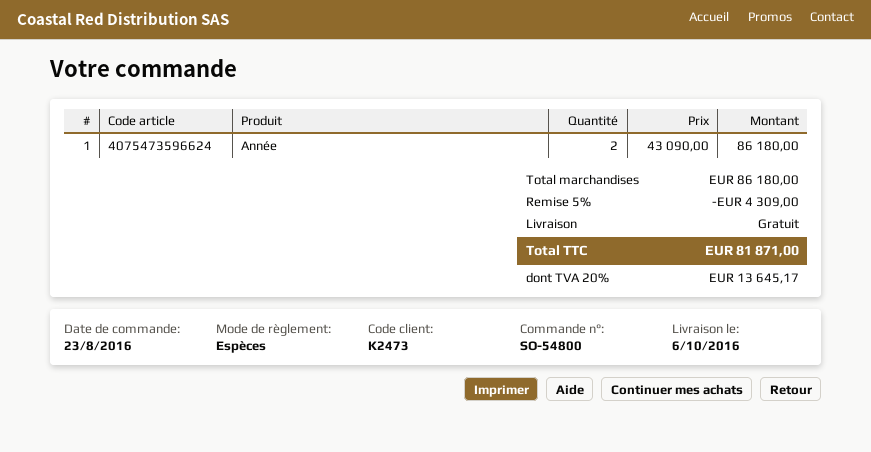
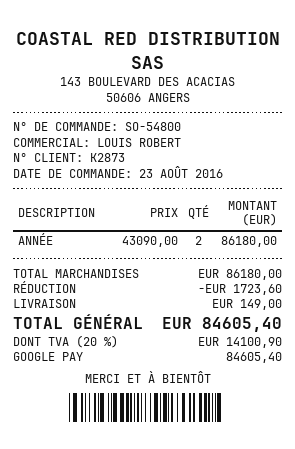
customer number: K2473 -> K2873
payment method: cash -> Google Pay
discount: 4309.00 -> 1723.60
shipping: 0.00 -> 149.00
tax: 20% = 13645.17 -> 20% = 14100.90
total: 81871.00 -> 84605.40

